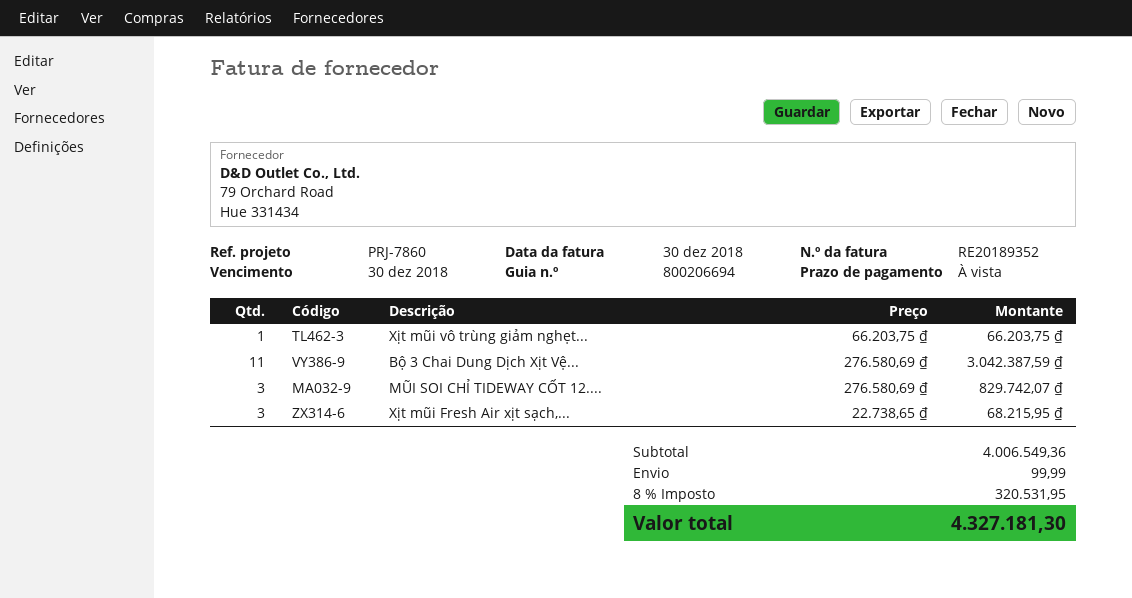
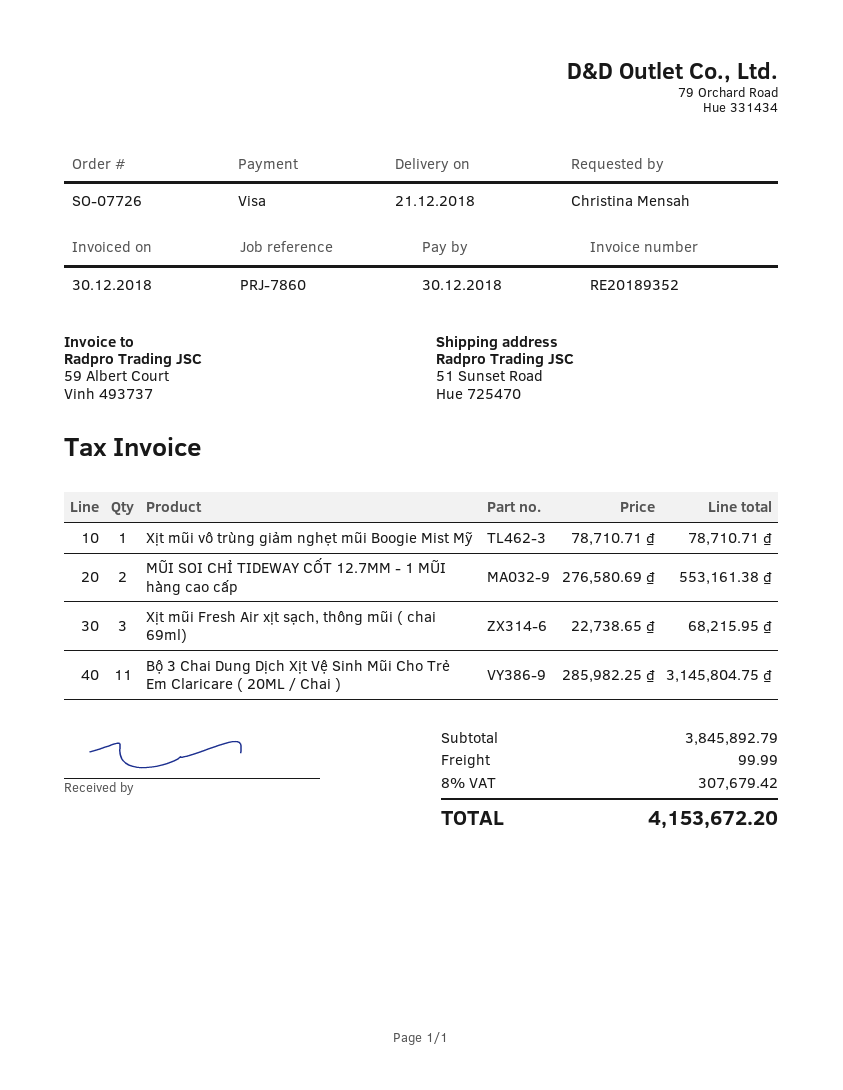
Xịt mũi vô trùng giảm nghẹt...: 1 x 66203.75 = 66203.75 -> 1 x 78710.71 = 78710.71
Bộ 3 Chai Dung Dịch Xịt Vệ...: 11 x 276580.69 = 3042387.59 -> 11 x 285982.25 = 3145804.75
MŨI SOI CHỈ TIDEWAY CỐT 12....: 3 x 276580.69 = 829742.07 -> 2 x 276580.69 = 553161.38
subtotal: 4006549.36 -> 3845892.79
tax: 8% = 320531.95 -> 8% = 307679.42
total: 4327181.30 -> 4153672.20

